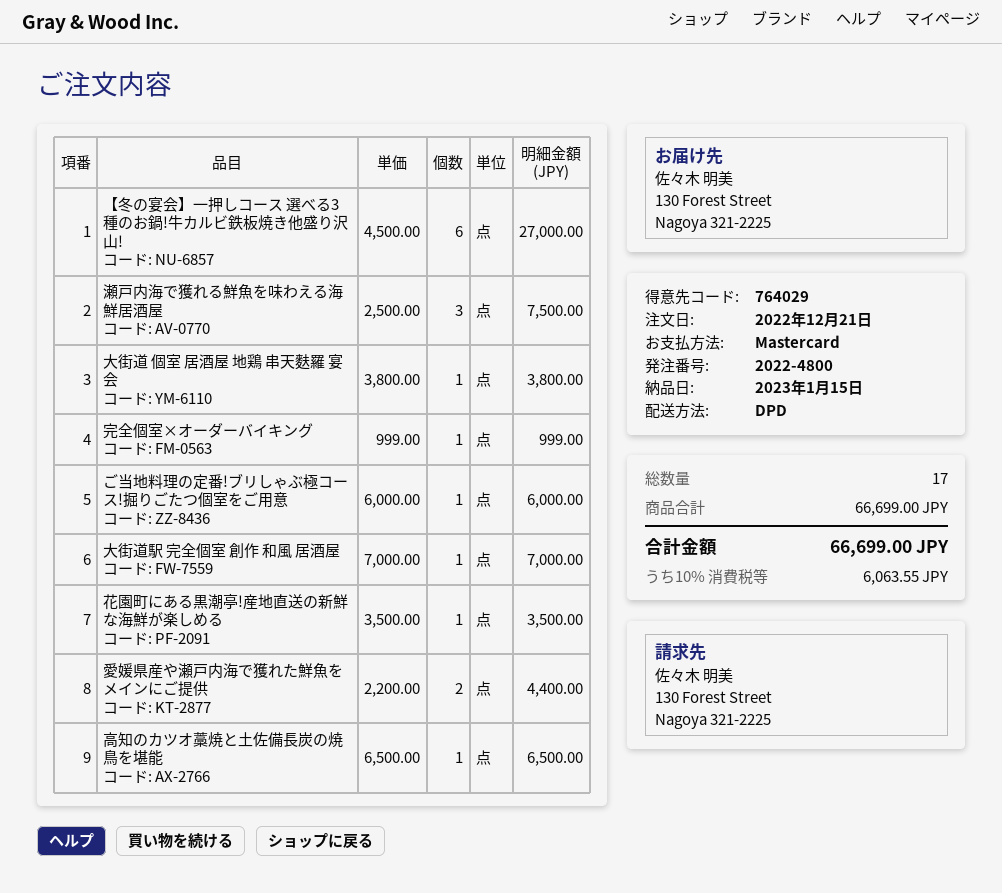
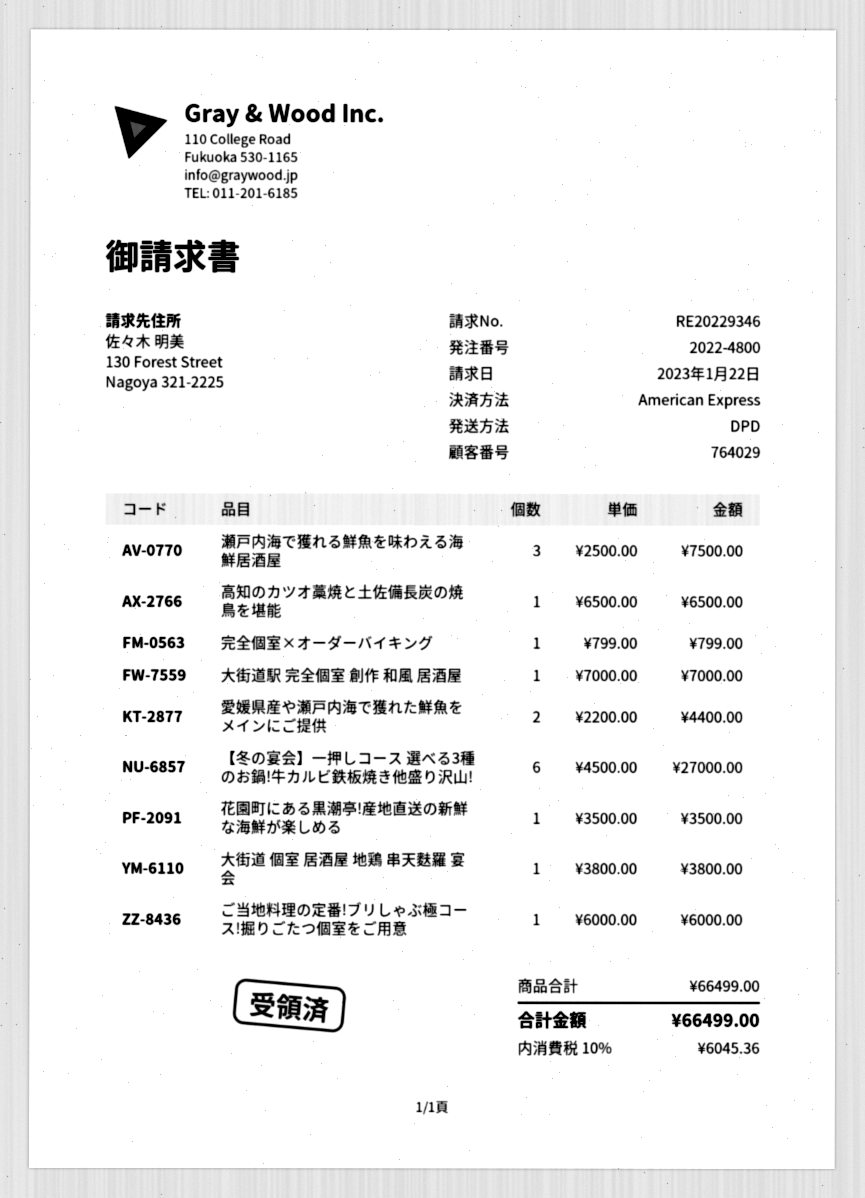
payment method: Mastercard -> American Express
完全個室×オーダーバイキング: 1 x 999.00 = 999.00 -> 1 x 799.00 = 799.00
subtotal: 66699.00 -> 66499.00
tax: 10% = 6063.55 -> 10% = 6045.36
total: 66699.00 -> 66499.00

